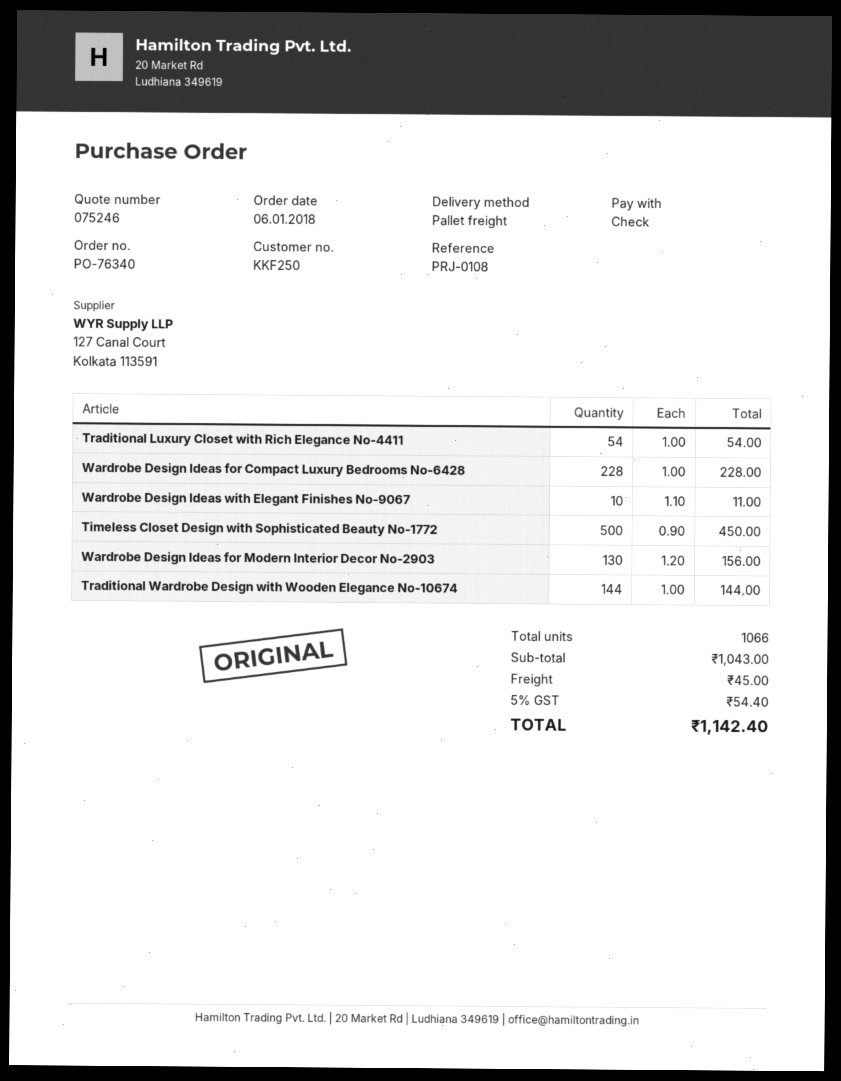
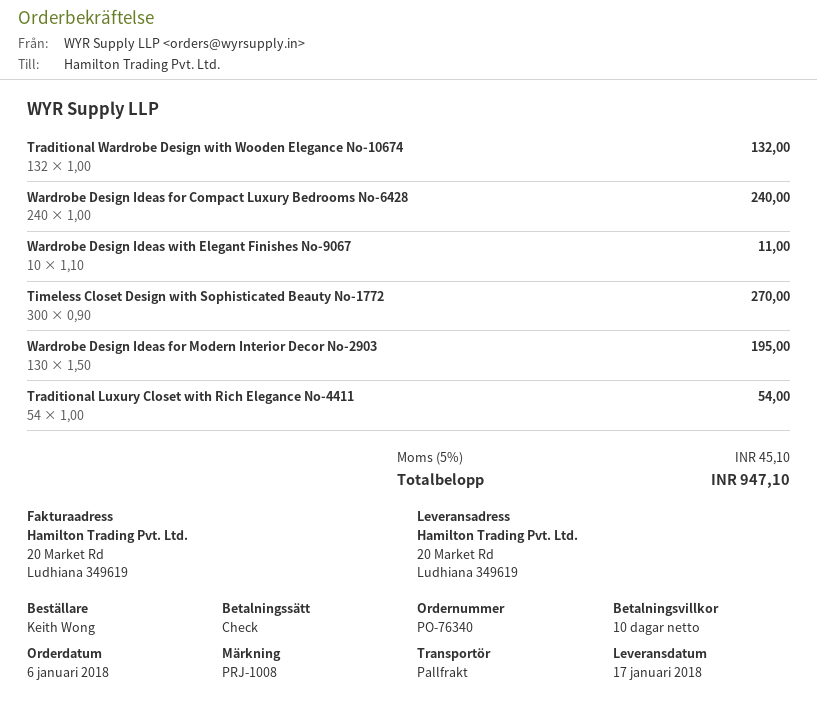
reference: PRJ-0108 -> PRJ-1008
Wardrobe Design Ideas for Compact Luxury Bedrooms No-6428: 228 x 1.00 = 228.00 -> 240 x 1.00 = 240.00
Timeless Closet Design with Sophisticated Beauty No-1772: 500 x 0.90 = 450.00 -> 300 x 0.90 = 270.00
Wardrobe Design Ideas for Modern Interior Decor No-2903: 130 x 1.20 = 156.00 -> 130 x 1.50 = 195.00
Traditional Wardrobe Design with Wooden Elegance No-10674: 144 x 1.00 = 144.00 -> 132 x 1.00 = 132.00
shipping: 45.00 -> none
tax: 5% = 54.40 -> 5% = 45.10
total: 1142.40 -> 947.10

